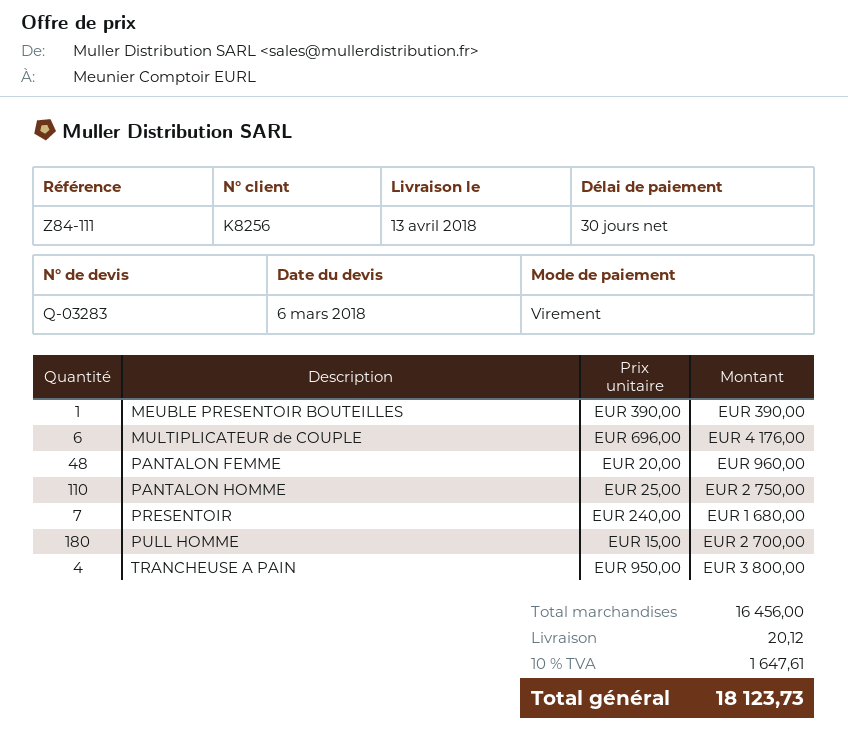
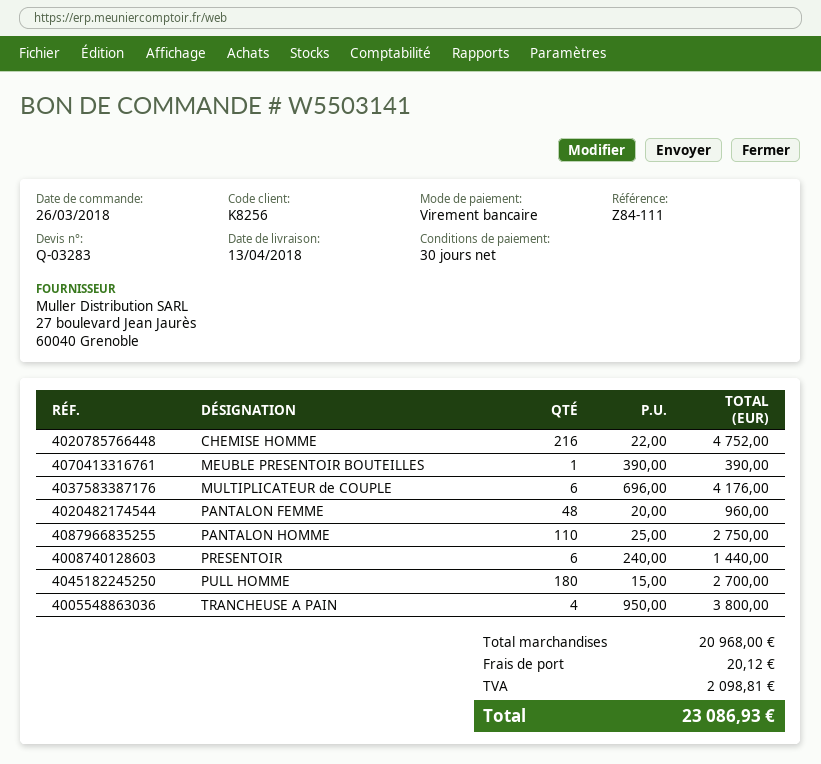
PRESENTOIR: 7 x 240.00 = 1680.00 -> 6 x 240.00 = 1440.00
CHEMISE HOMME: none -> 216 x 22.00 = 4752.00
subtotal: 16456.00 -> 20968.00
tax: 1647.61 -> 2098.81
total: 18123.73 -> 23086.93

